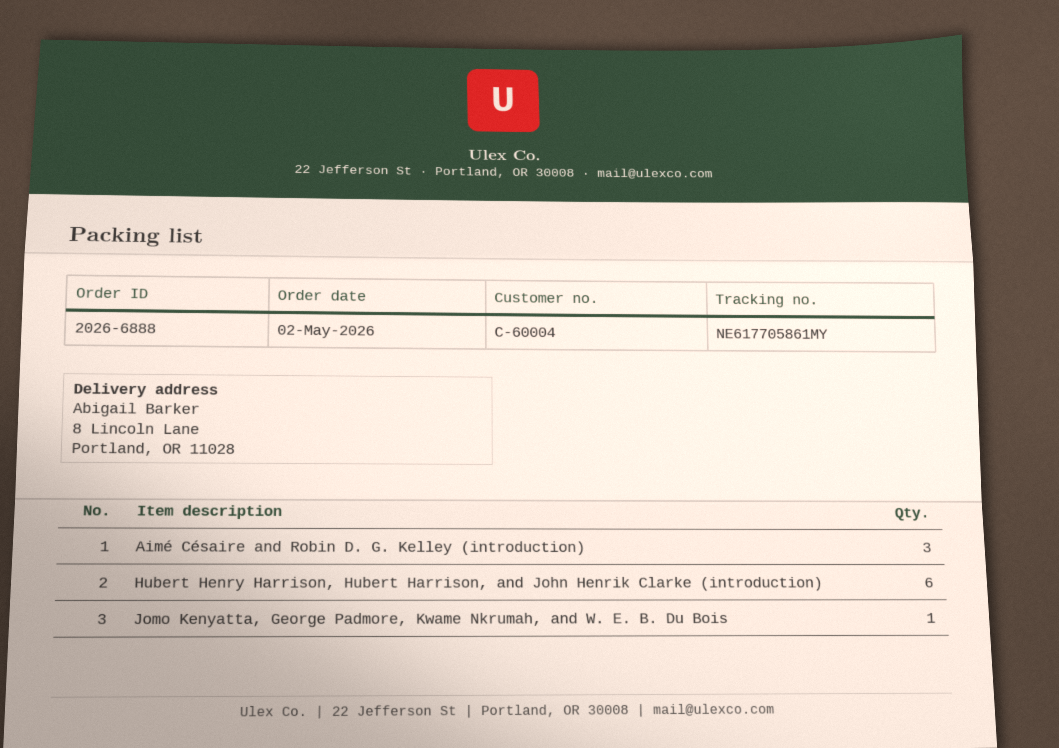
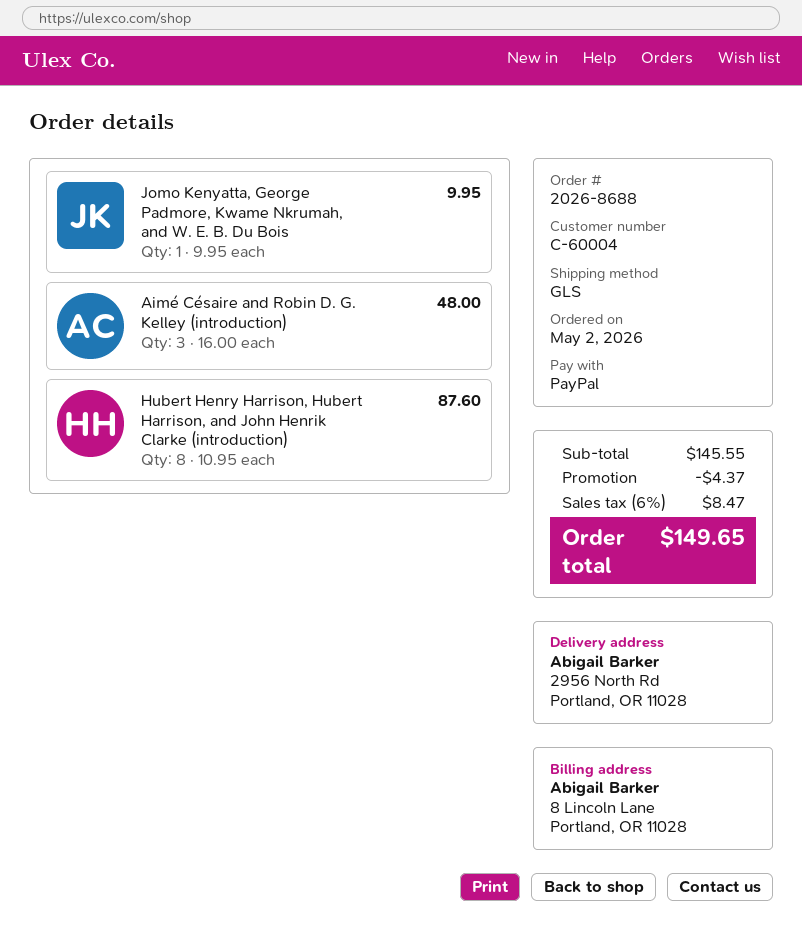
order number: 2026-6888 -> 2026-8688
ship to: 8 Lincoln Lane, Portland, OR 11028 -> 2956 North Rd, Portland, OR 11028
Hubert Henry Harrison, Hubert Harrison, and John Henrik Clarke (introduction): 6 -> 8

